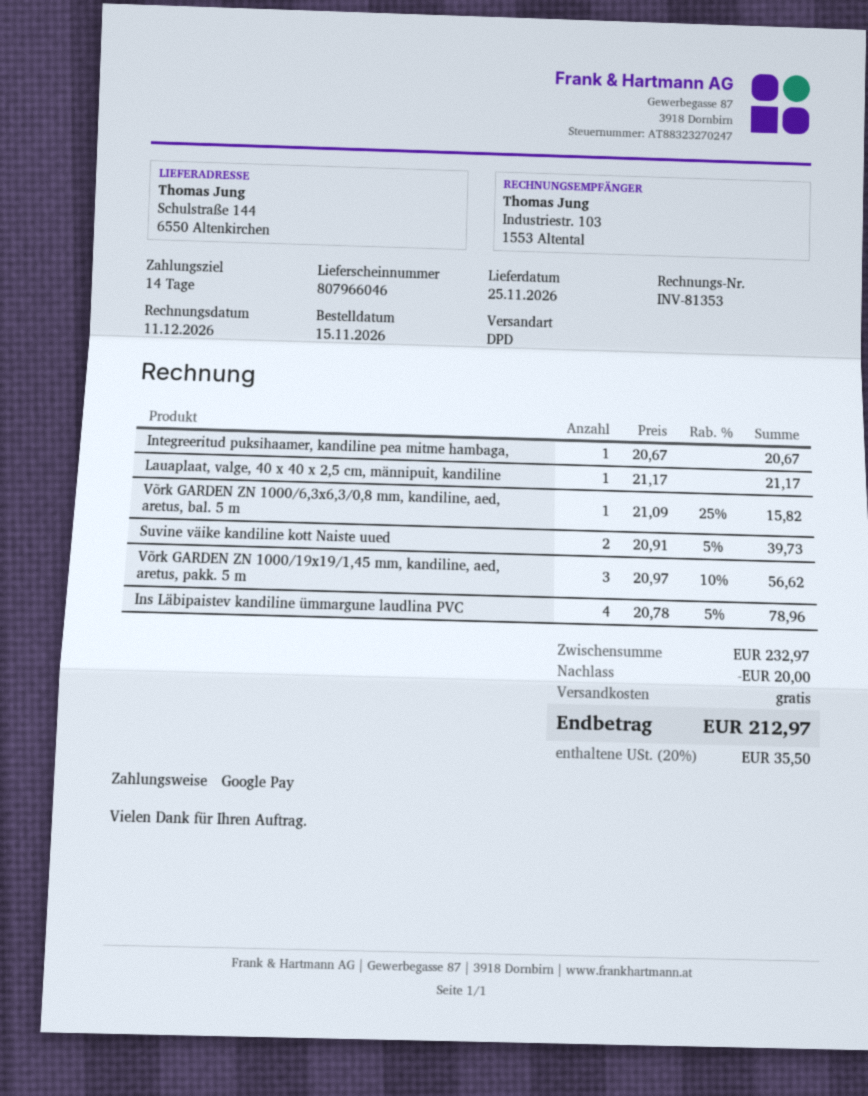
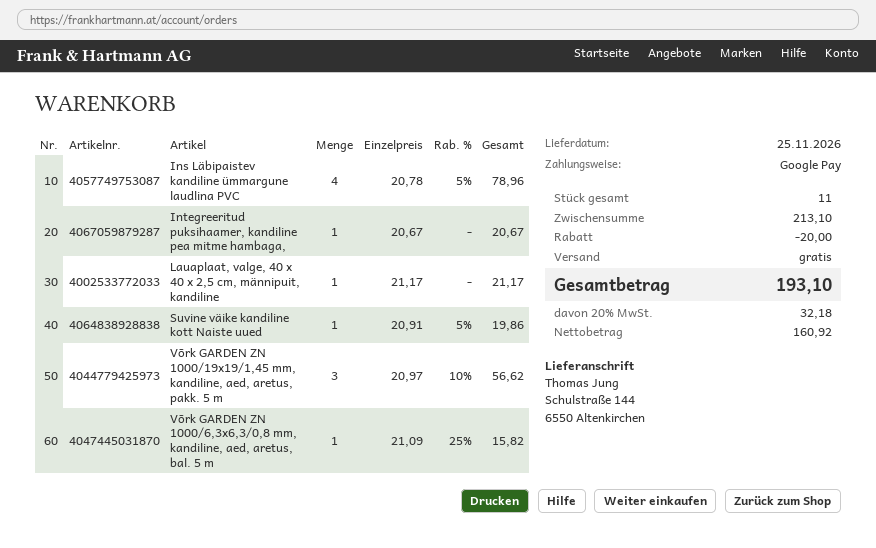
Suvine väike kandiline kott Naiste uued: 2 x 20.91 - 5% = 39.73 -> 1 x 20.91 - 5% = 19.86
subtotal: 232.97 -> 213.10
tax: 20% = 35.50 -> 20% = 32.18
total: 212.97 -> 193.10

